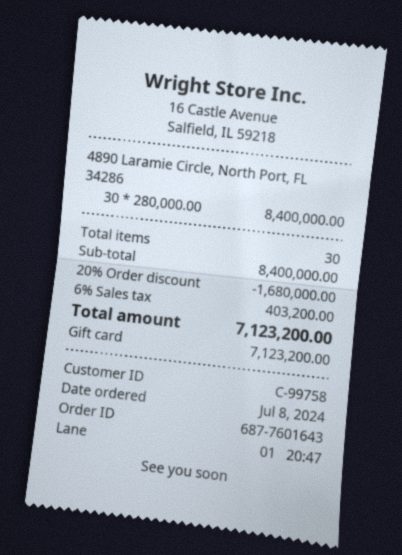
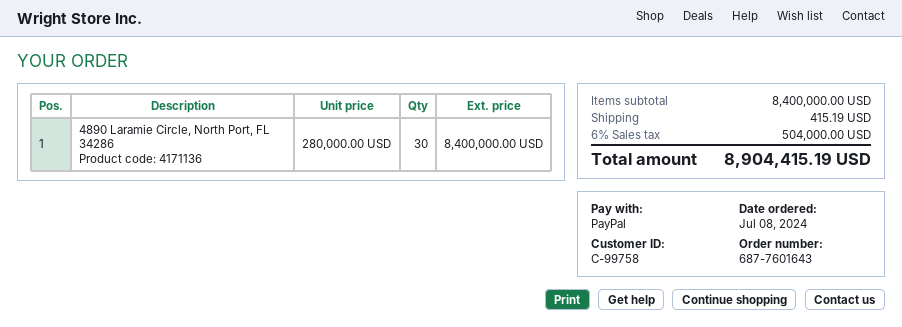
payment method: gift card -> PayPal
discount: 20% = 1680000.00 -> none
shipping: none -> 415.19
tax: 6% = 403200.00 -> 6% = 504000.00
total: 7123200.00 -> 8904415.19

